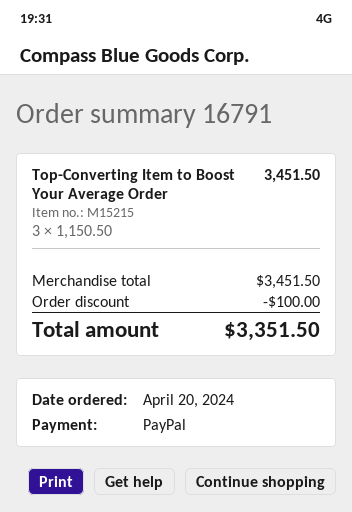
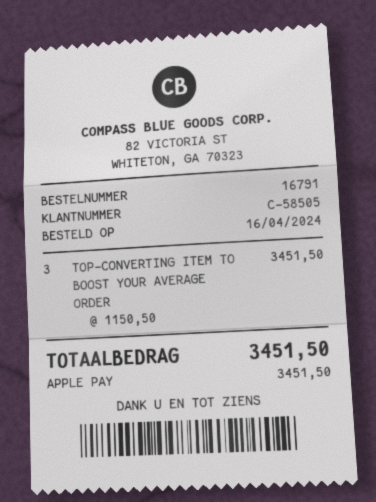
order date: 2024-04-20 -> 2024-04-16
payment method: PayPal -> Apple Pay
discount: 100.00 -> none
total: 3351.50 -> 3451.50

